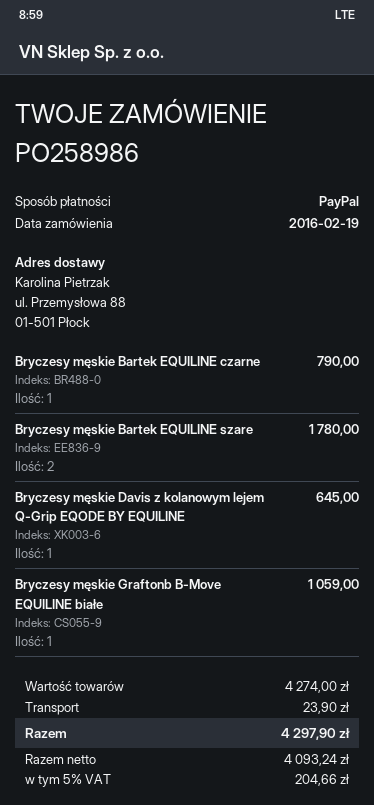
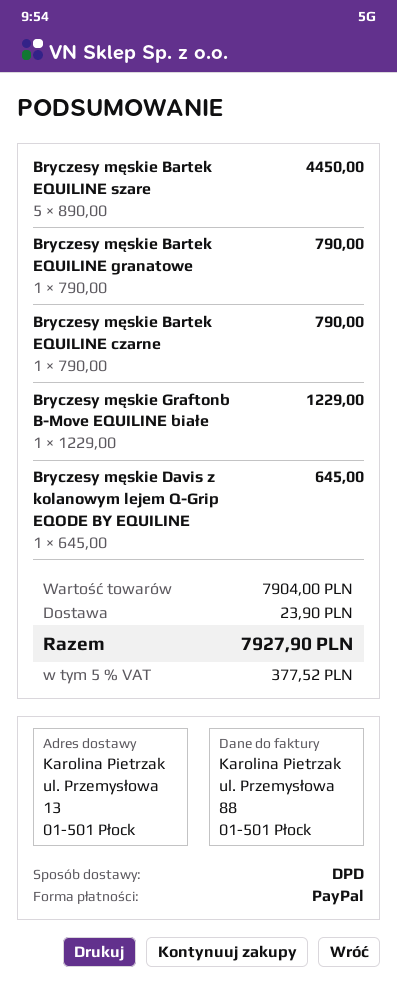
ship to: ul. Przemysłowa 88, 01-501 Płock -> ul. Przemysłowa 13, 01-501 Płock
Bryczesy męskie Bartek EQUILINE szare: 2 for 1780.00 -> 5 for 4450.00
Bryczesy męskie Graftonb B-Move EQUILINE białe: 1 for 1059.00 -> 1 for 1229.00
Bryczesy męskie Bartek EQUILINE granatowe: none -> 1 for 790.00
subtotal: 4274.00 -> 7904.00
tax: 5% = 204.66 -> 5% = 377.52
total: 4297.90 -> 7927.90

